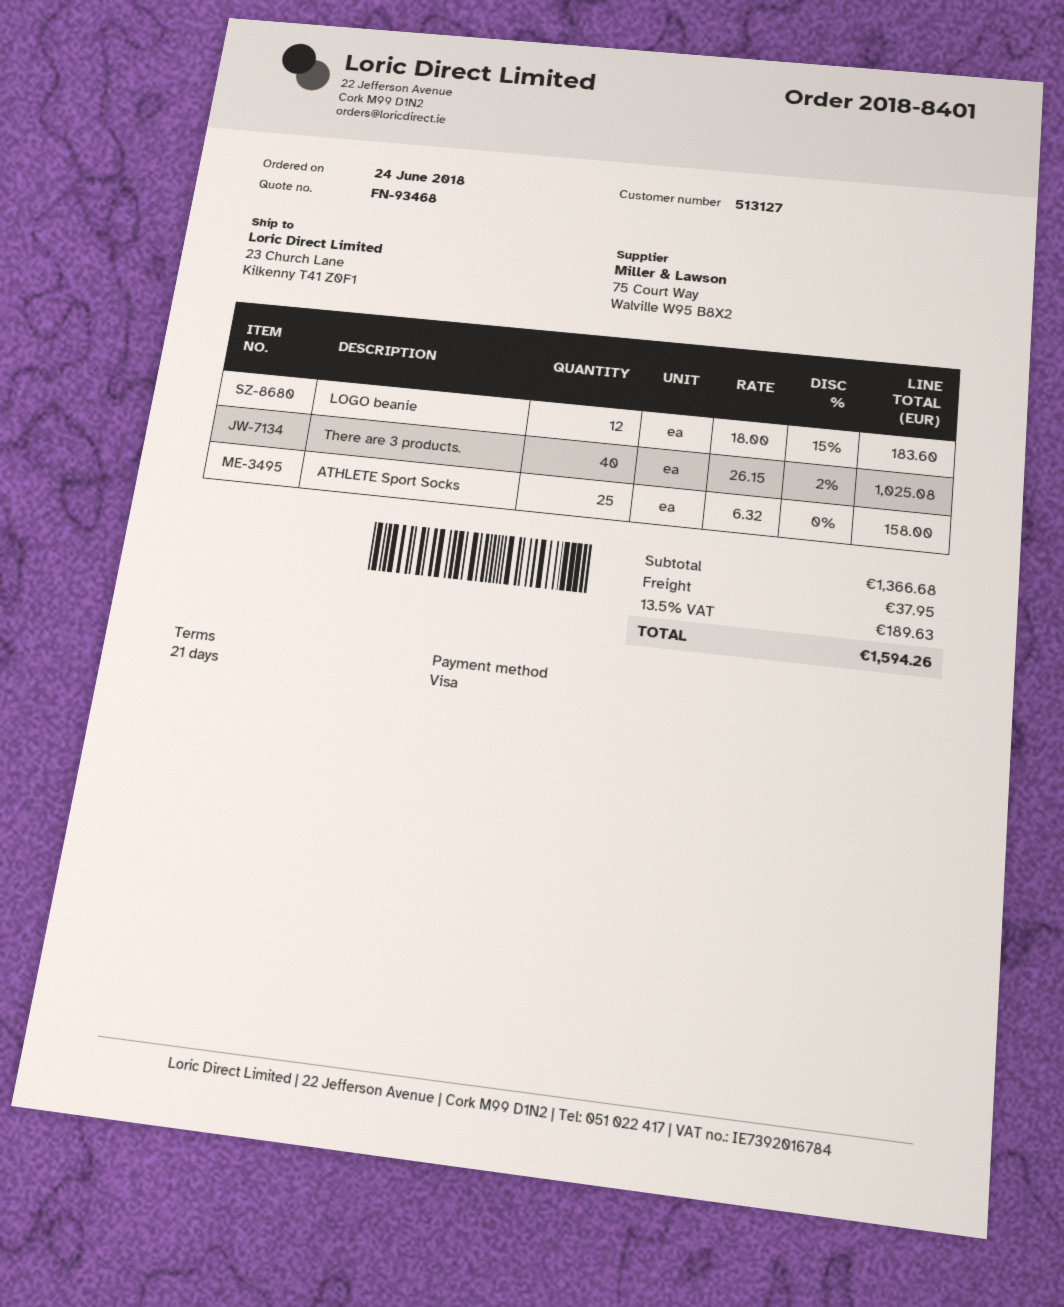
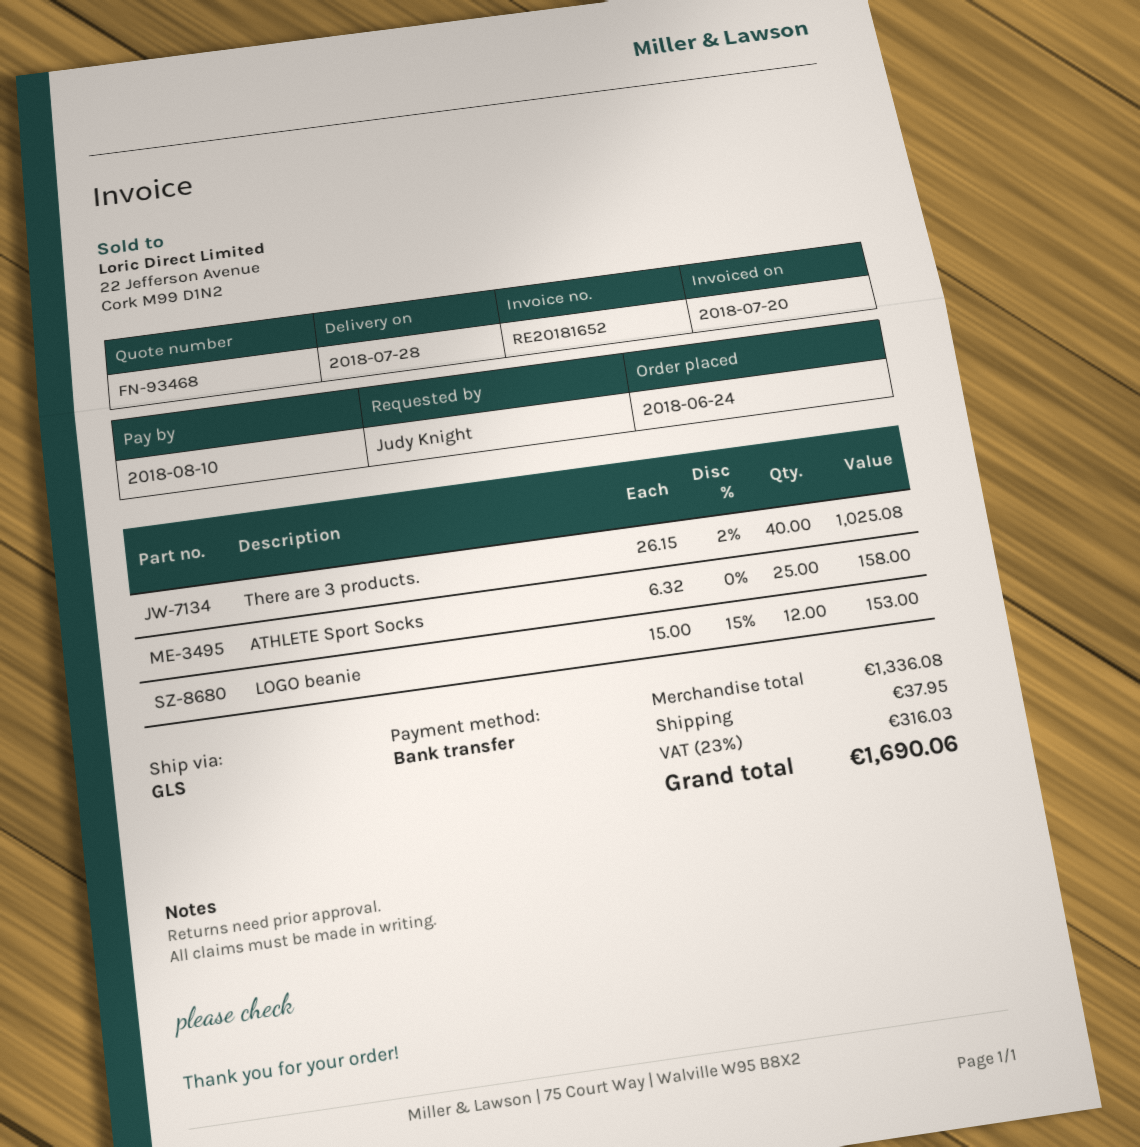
payment method: Visa -> bank transfer
LOGO beanie: 12 x 18.00 - 15% = 183.60 -> 12 x 15.00 - 15% = 153.00
subtotal: 1366.68 -> 1336.08
tax: 13.5% = 189.63 -> 23% = 316.03
total: 1594.26 -> 1690.06

